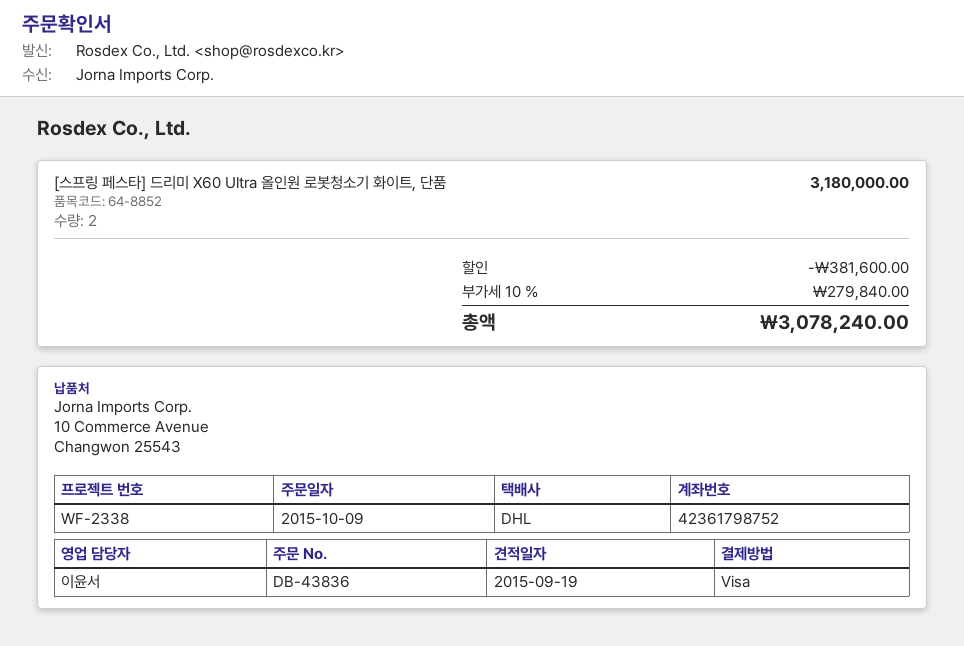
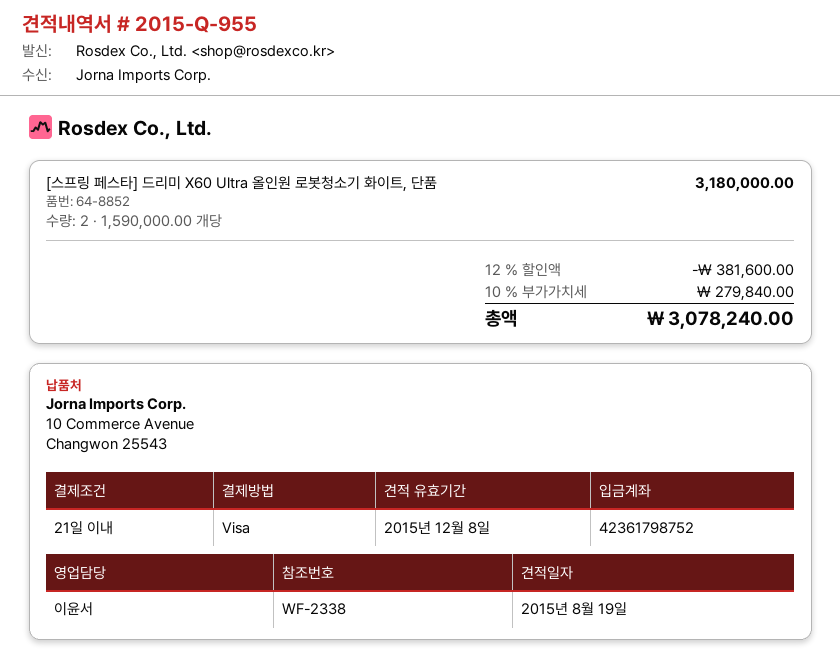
quote date: 2015-09-19 -> 2015-08-19

